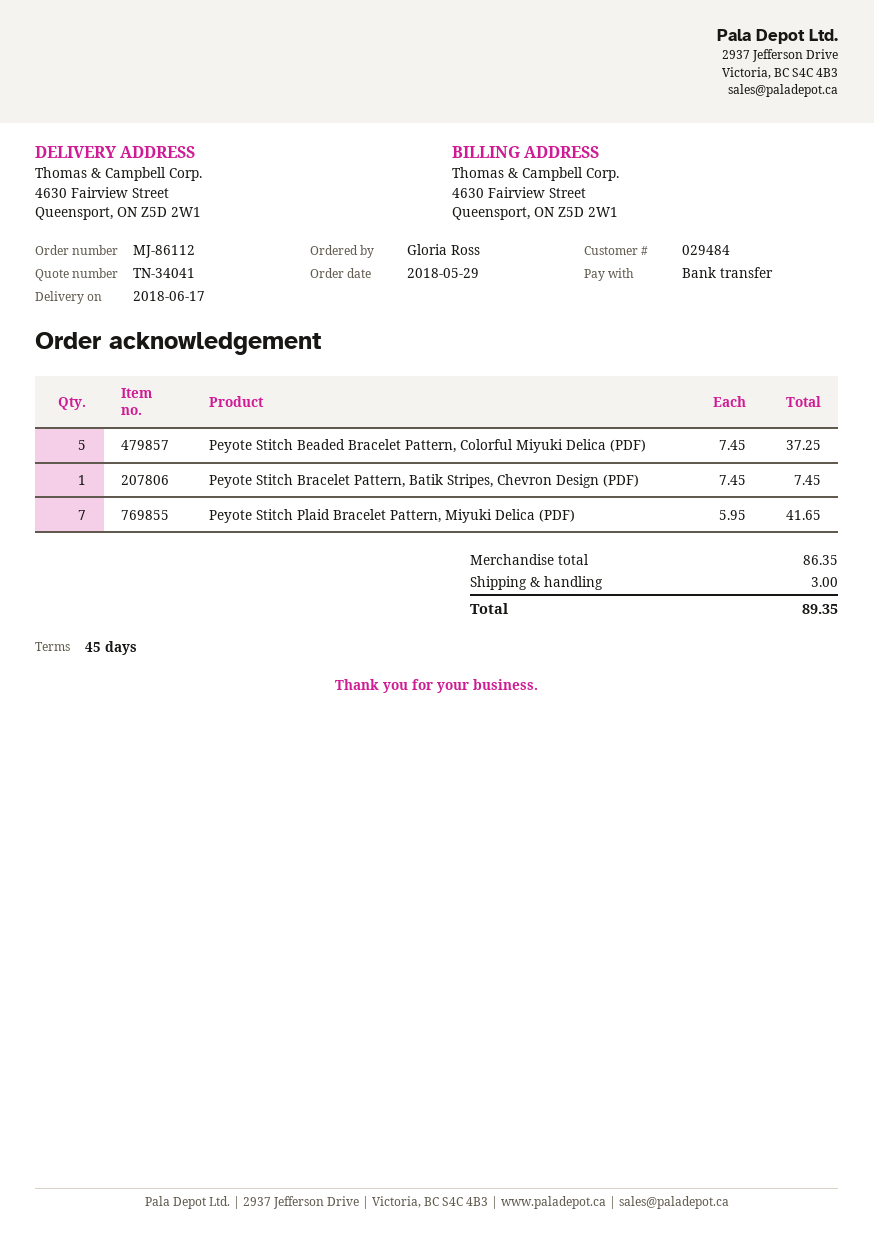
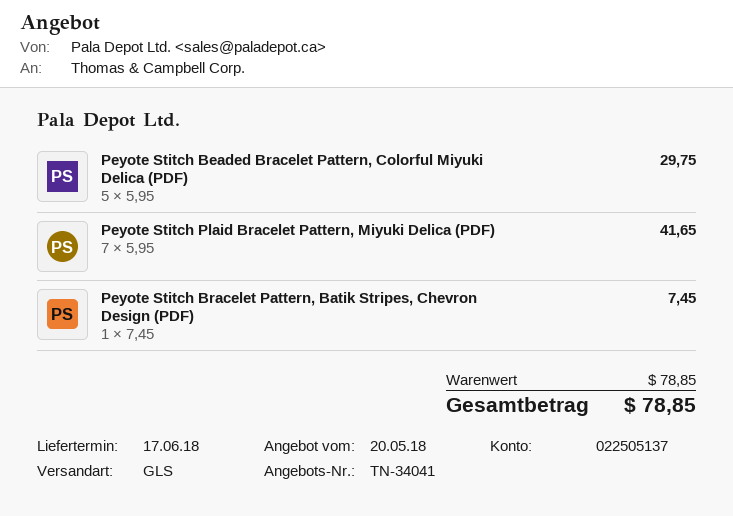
Peyote Stitch Beaded Bracelet Pattern, Colorful Miyuki Delica (PDF): 5 x 7.45 = 37.25 -> 5 x 5.95 = 29.75
subtotal: 86.35 -> 78.85
shipping: 3.00 -> none
total: 89.35 -> 78.85

